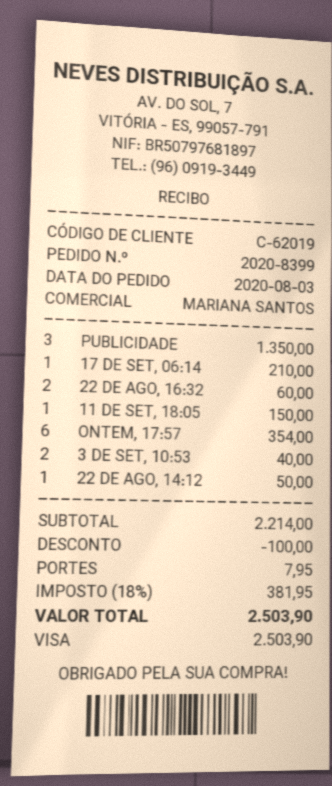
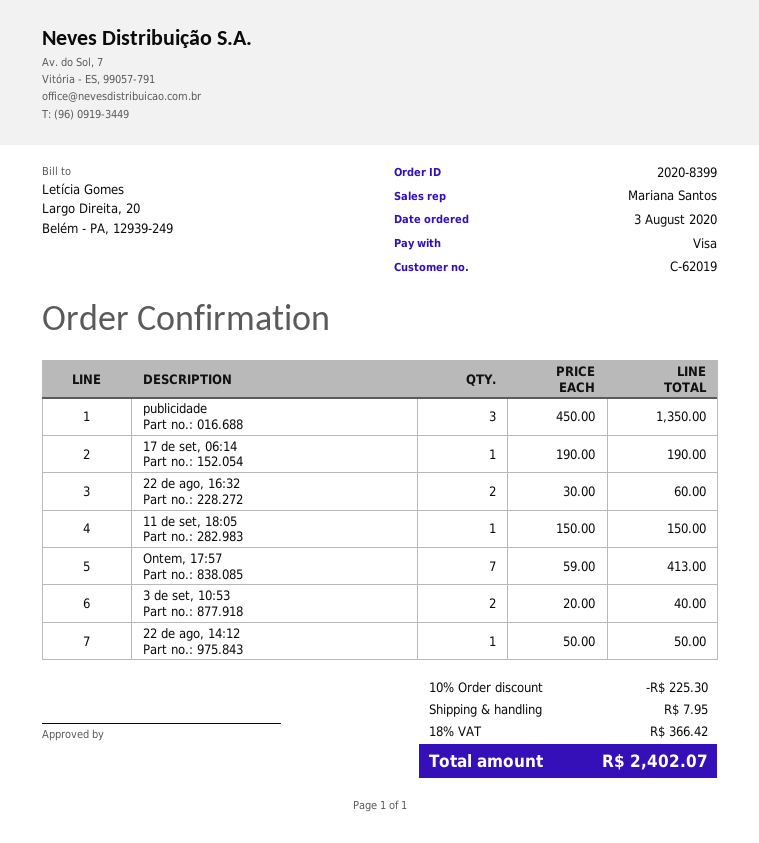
17 DE SET, 06:14: 1 for 210.00 -> 1 for 190.00
ONTEM, 17:57: 6 for 354.00 -> 7 for 413.00
discount: 100.00 -> 225.30
tax: 18% = 381.95 -> 18% = 366.42
total: 2503.90 -> 2402.07

